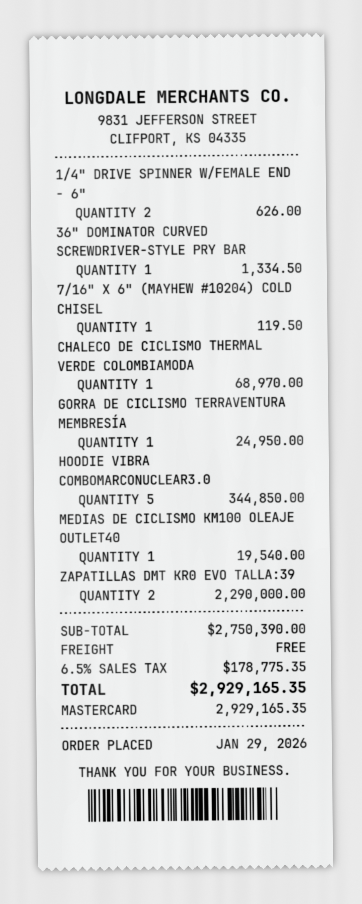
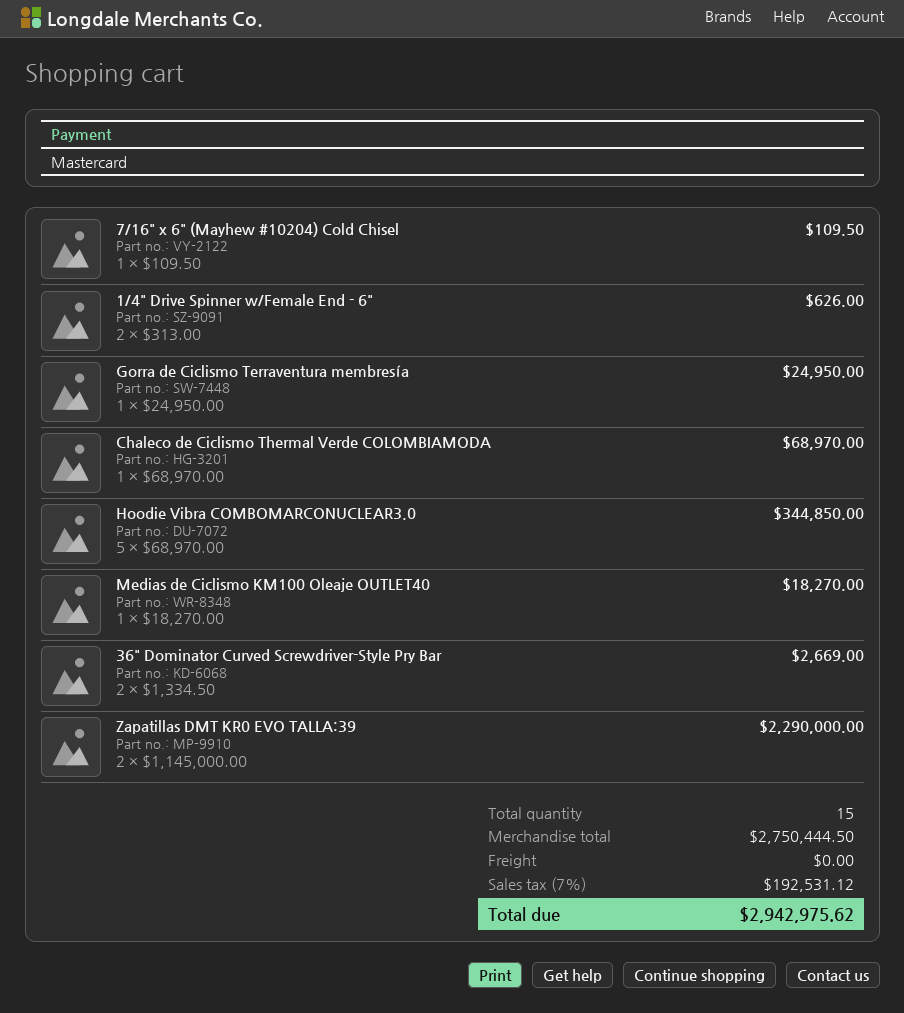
36" DOMINATOR CURVED SCREWDRIVER-STYLE PRY BAR: 1 for 1334.50 -> 2 for 2669.00
7/16" X 6" (MAYHEW #10204) COLD CHISEL: 1 for 119.50 -> 1 for 109.50
MEDIAS DE CICLISMO KM100 OLEAJE OUTLET40: 1 for 19540.00 -> 1 for 18270.00
subtotal: 2750390.00 -> 2750444.50
tax: 6.5% = 178775.35 -> 7% = 192531.12
total: 2929165.35 -> 2942975.62

